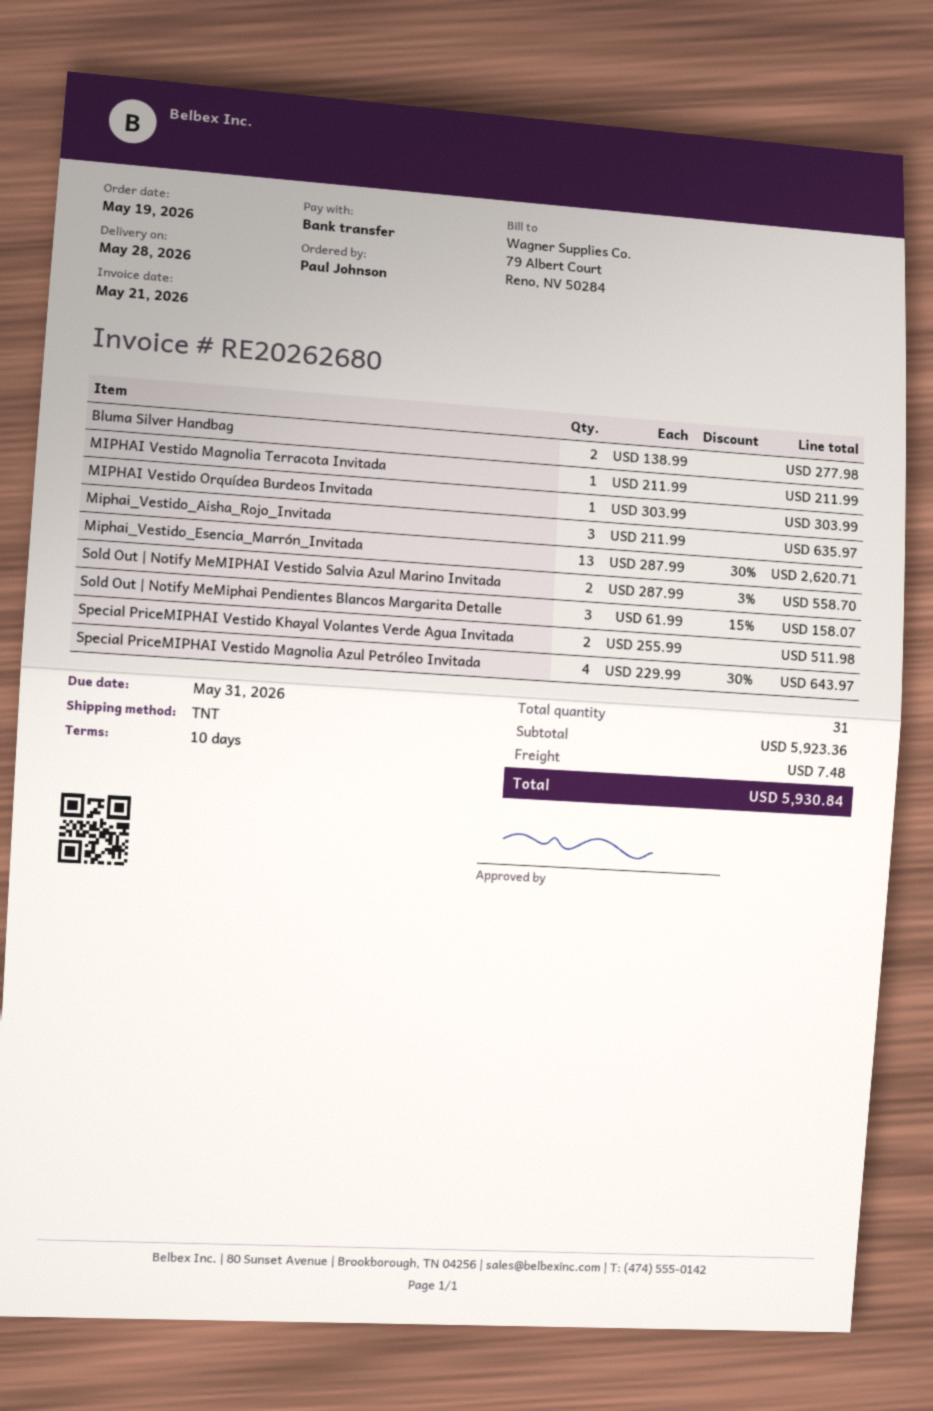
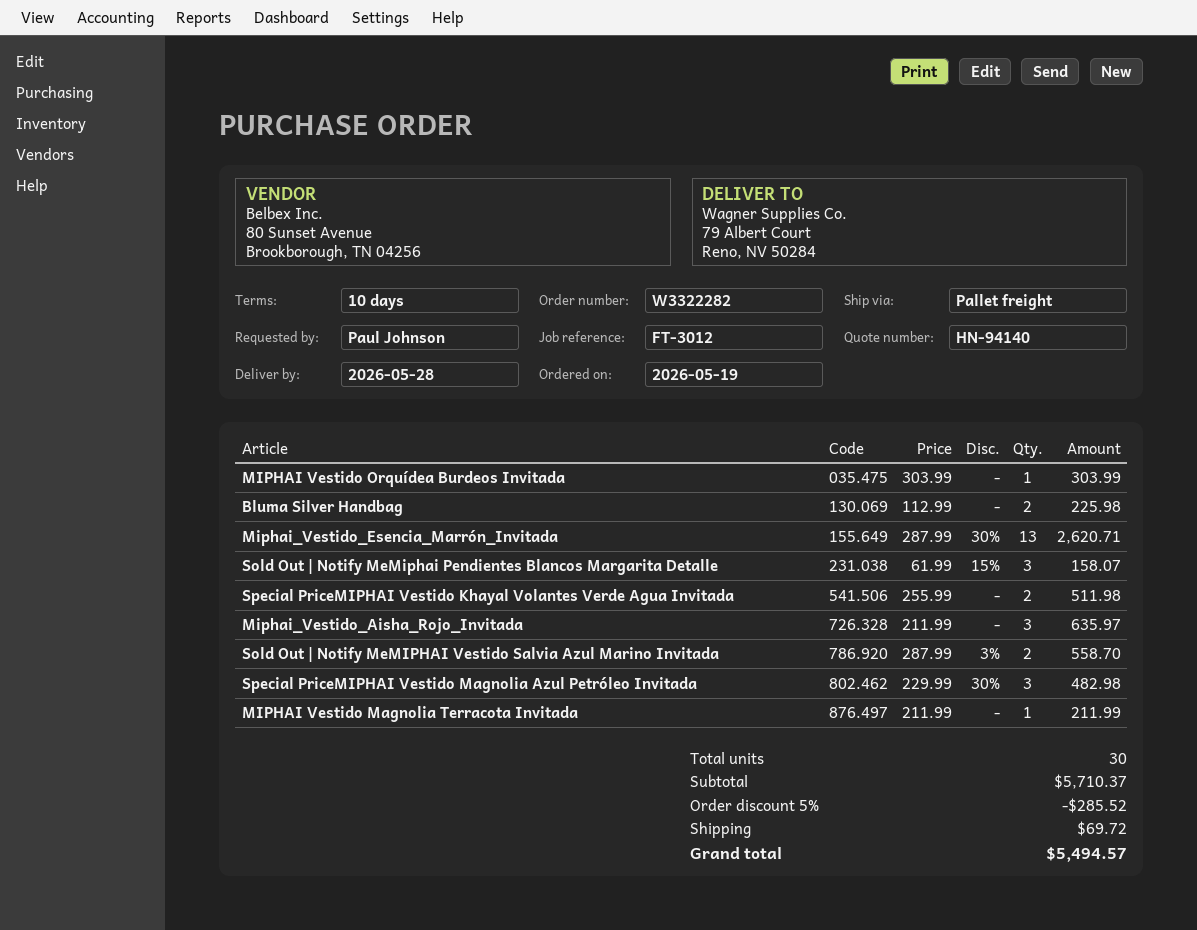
shipping method: TNT -> pallet freight
Bluma Silver Handbag: 2 x 138.99 = 277.98 -> 2 x 112.99 = 225.98
Special PriceMIPHAI Vestido Magnolia Azul Petróleo Invitada: 4 x 229.99 - 30% = 643.97 -> 3 x 229.99 - 30% = 482.98
total quantity: 31 -> 30
subtotal: 5923.36 -> 5710.37
discount: none -> 5% = 285.52
shipping: 7.48 -> 69.72
total: 5930.84 -> 5494.57

